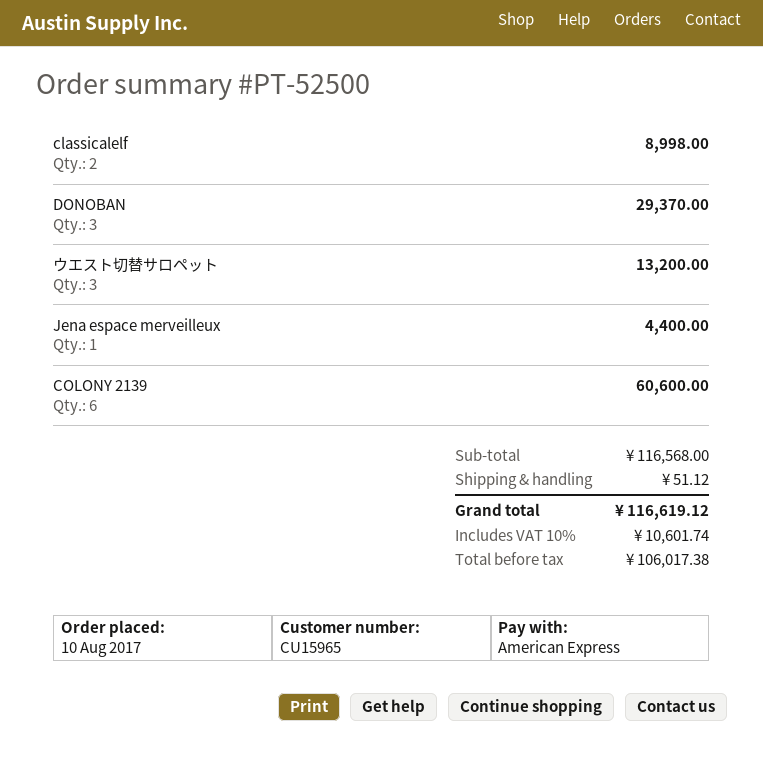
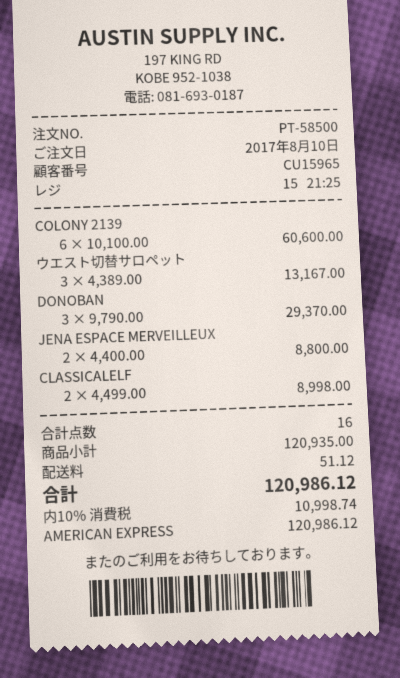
order number: PT-52500 -> PT-58500
ウエスト切替サロペット: 3 for 13200.00 -> 3 for 13167.00
Jena espace merveilleux: 1 for 4400.00 -> 2 for 8800.00
subtotal: 116568.00 -> 120935.00
tax: 10% = 10601.74 -> 10% = 10998.74
total: 116619.12 -> 120986.12

